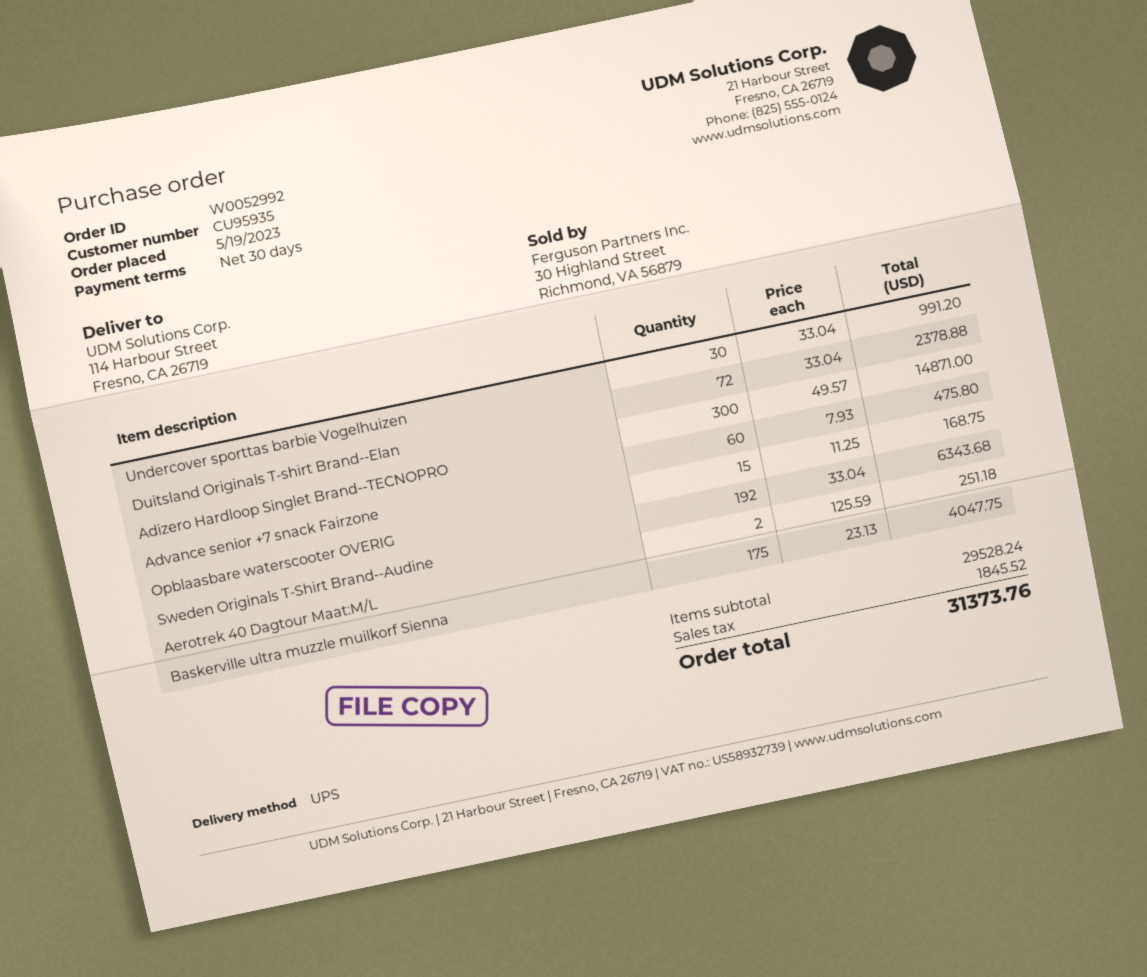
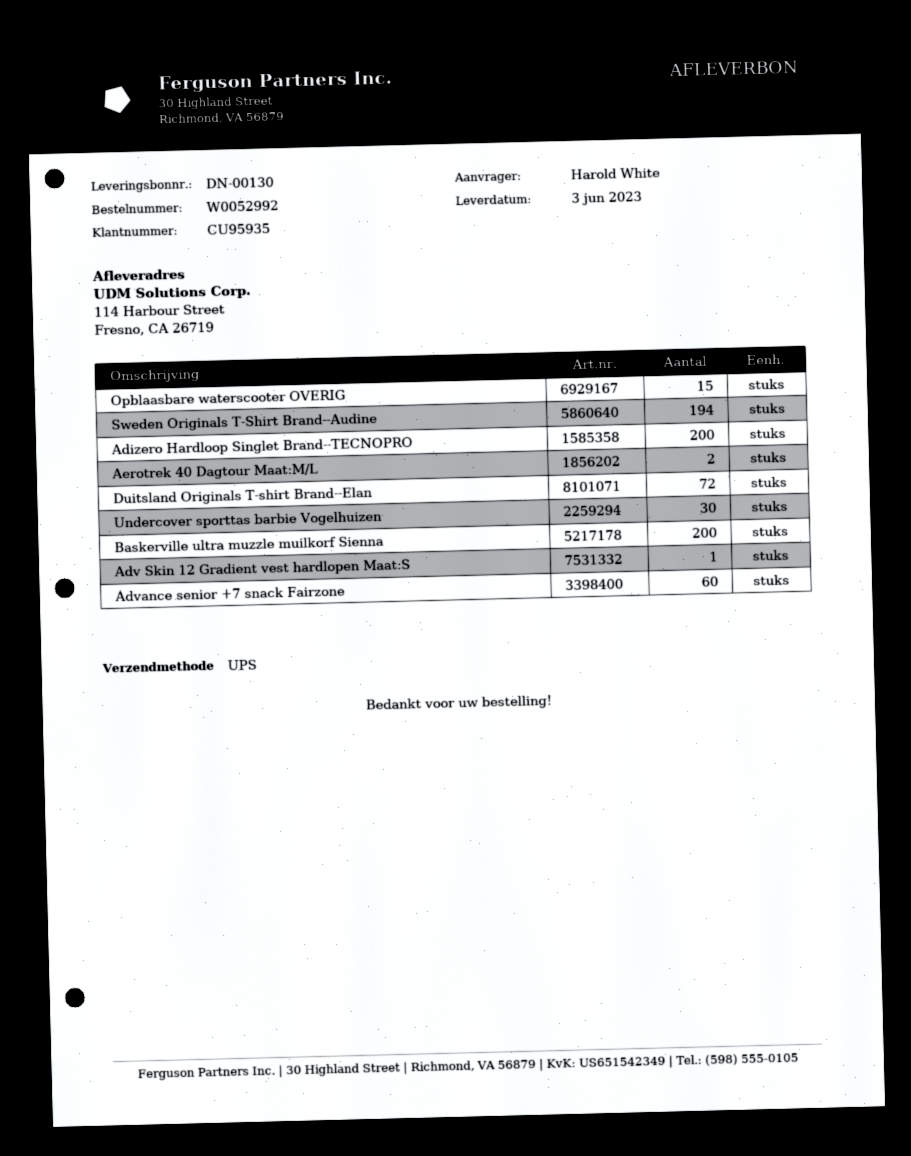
Adizero Hardloop Singlet Brand--TECNOPRO: 300 -> 200
Sweden Originals T-Shirt Brand--Audine: 192 -> 194
Baskerville ultra muzzle muilkorf Sienna: 175 -> 200
Adv Skin 12 Gradient vest hardlopen Maat:S: none -> 1

